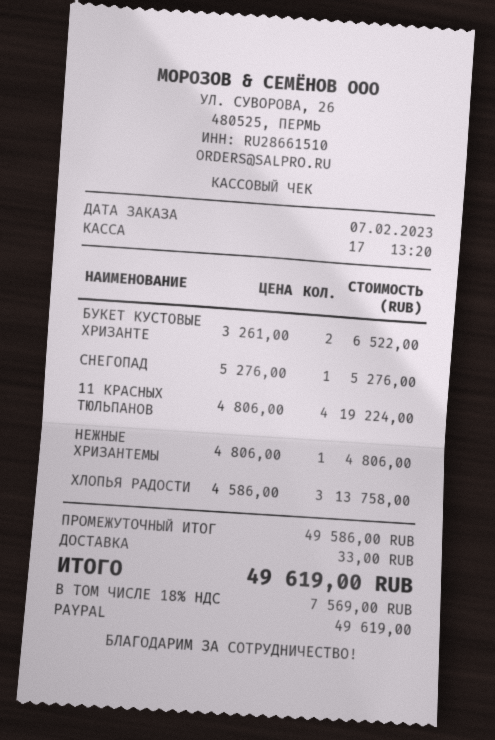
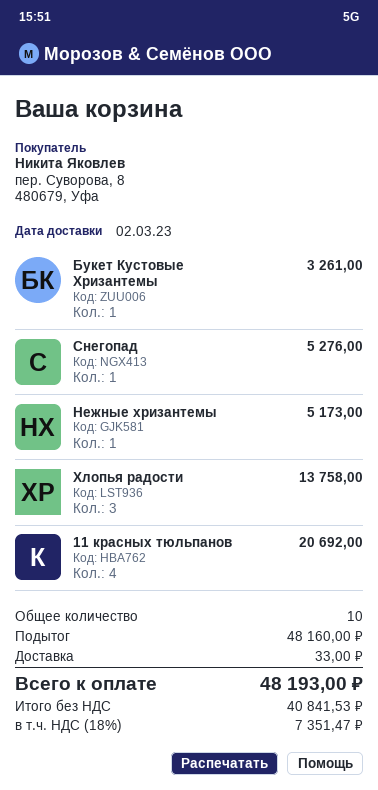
БУКЕТ КУСТОВЫЕ ХРИЗАНТЕ: 2 for 6522.00 -> 1 for 3261.00
11 КРАСНЫХ ТЮЛЬПАНОВ: 4 for 19224.00 -> 4 for 20692.00
НЕЖНЫЕ ХРИЗАНТЕМЫ: 1 for 4806.00 -> 1 for 5173.00
subtotal: 49586.00 -> 48160.00
tax: 18% = 7569.00 -> 18% = 7351.47
total: 49619.00 -> 48193.00

